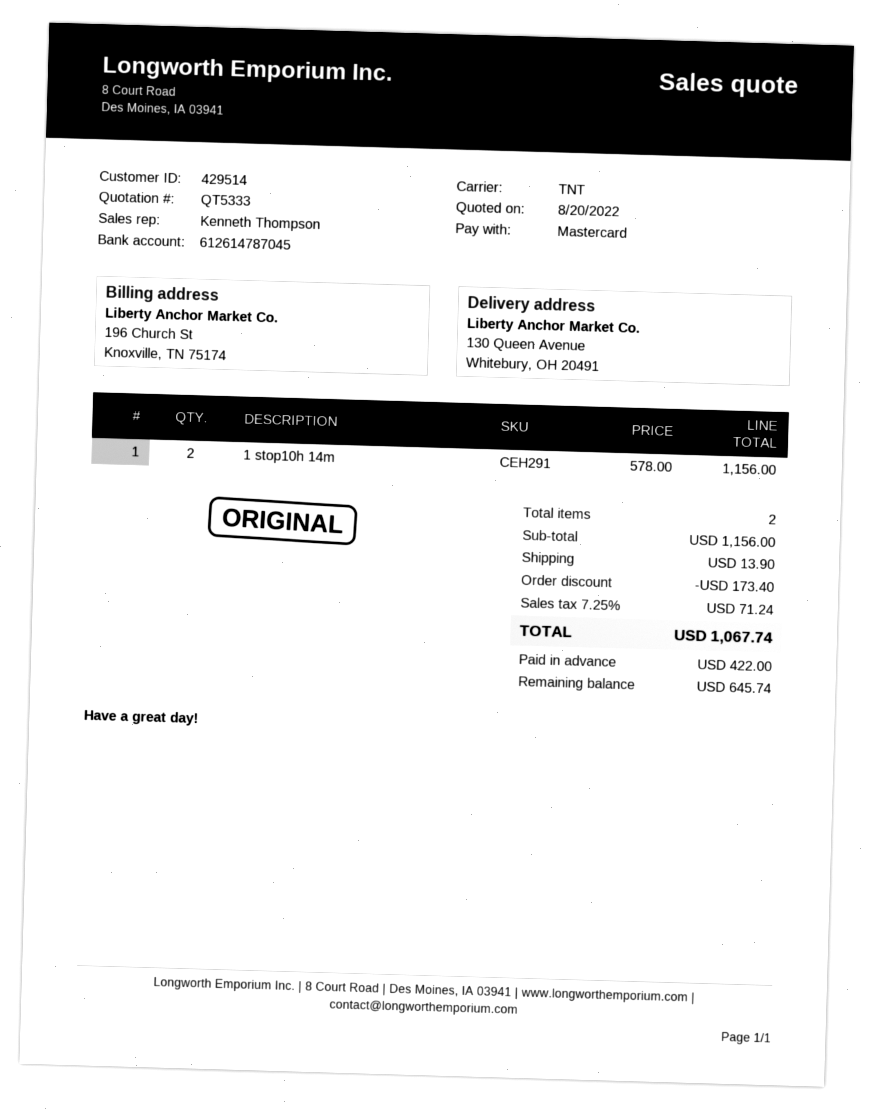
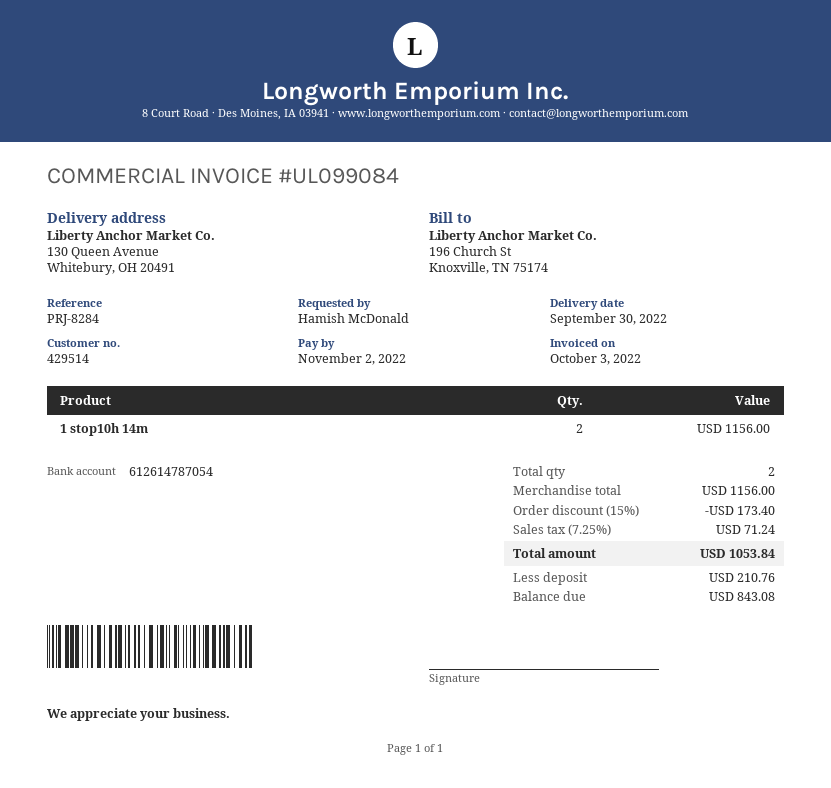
bank account: 612614787045 -> 612614787054
shipping: 13.90 -> none
total: 1067.74 -> 1053.84
deposit: 422.00 -> 210.76
balance: 645.74 -> 843.08

